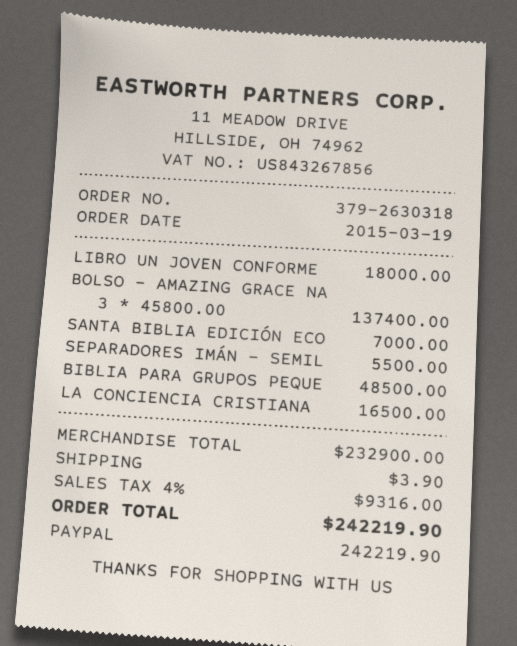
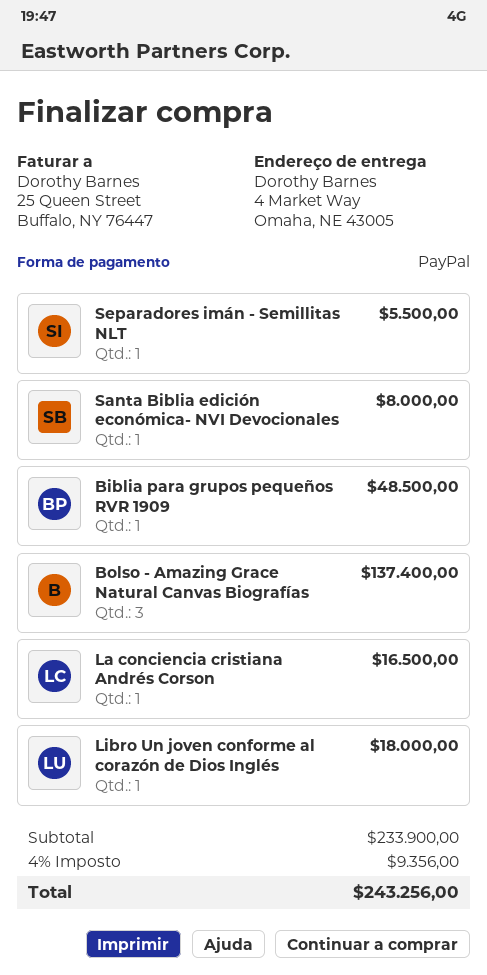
SANTA BIBLIA EDICIÓN ECO: 1 for 7000.00 -> 1 for 8000.00
subtotal: 232900.00 -> 233900.00
shipping: 3.90 -> none
tax: 4% = 9316.00 -> 4% = 9356.00
total: 242219.90 -> 243256.00

